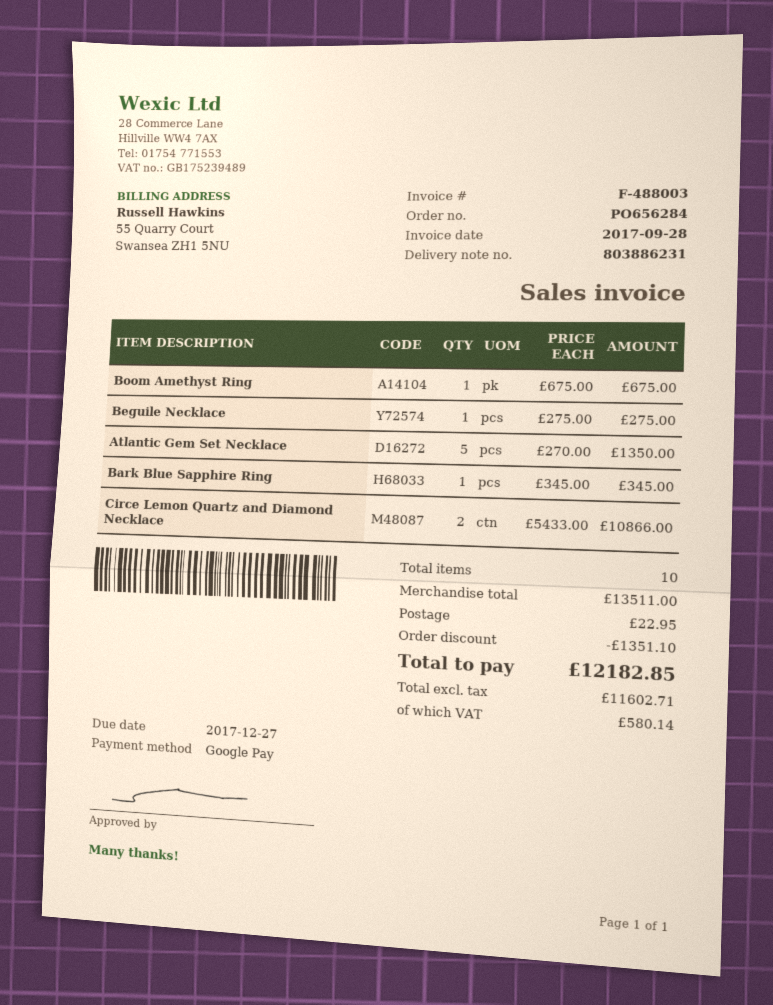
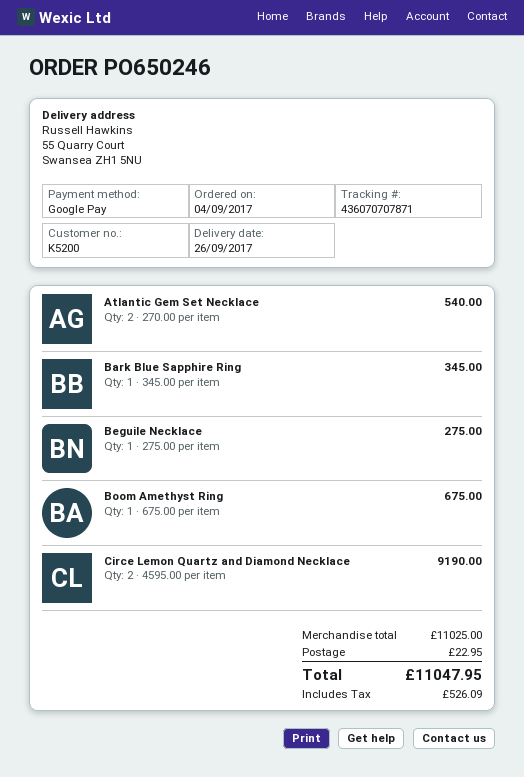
order number: PO656284 -> PO650246
Atlantic Gem Set Necklace: 5 x 270.00 = 1350.00 -> 2 x 270.00 = 540.00
Circe Lemon Quartz and Diamond Necklace: 2 x 5433.00 = 10866.00 -> 2 x 4595.00 = 9190.00
subtotal: 13511.00 -> 11025.00
discount: 1351.10 -> none
tax: 580.14 -> 526.09
total: 12182.85 -> 11047.95

